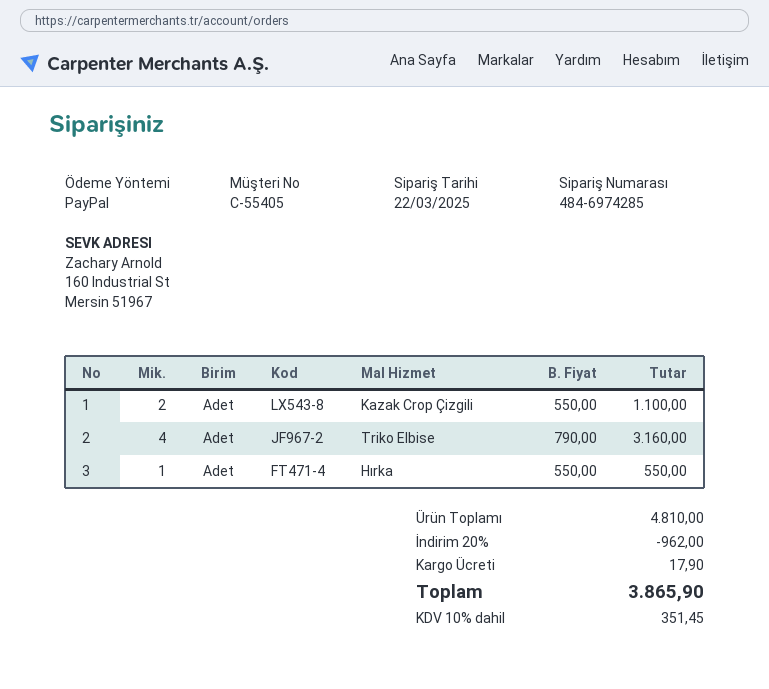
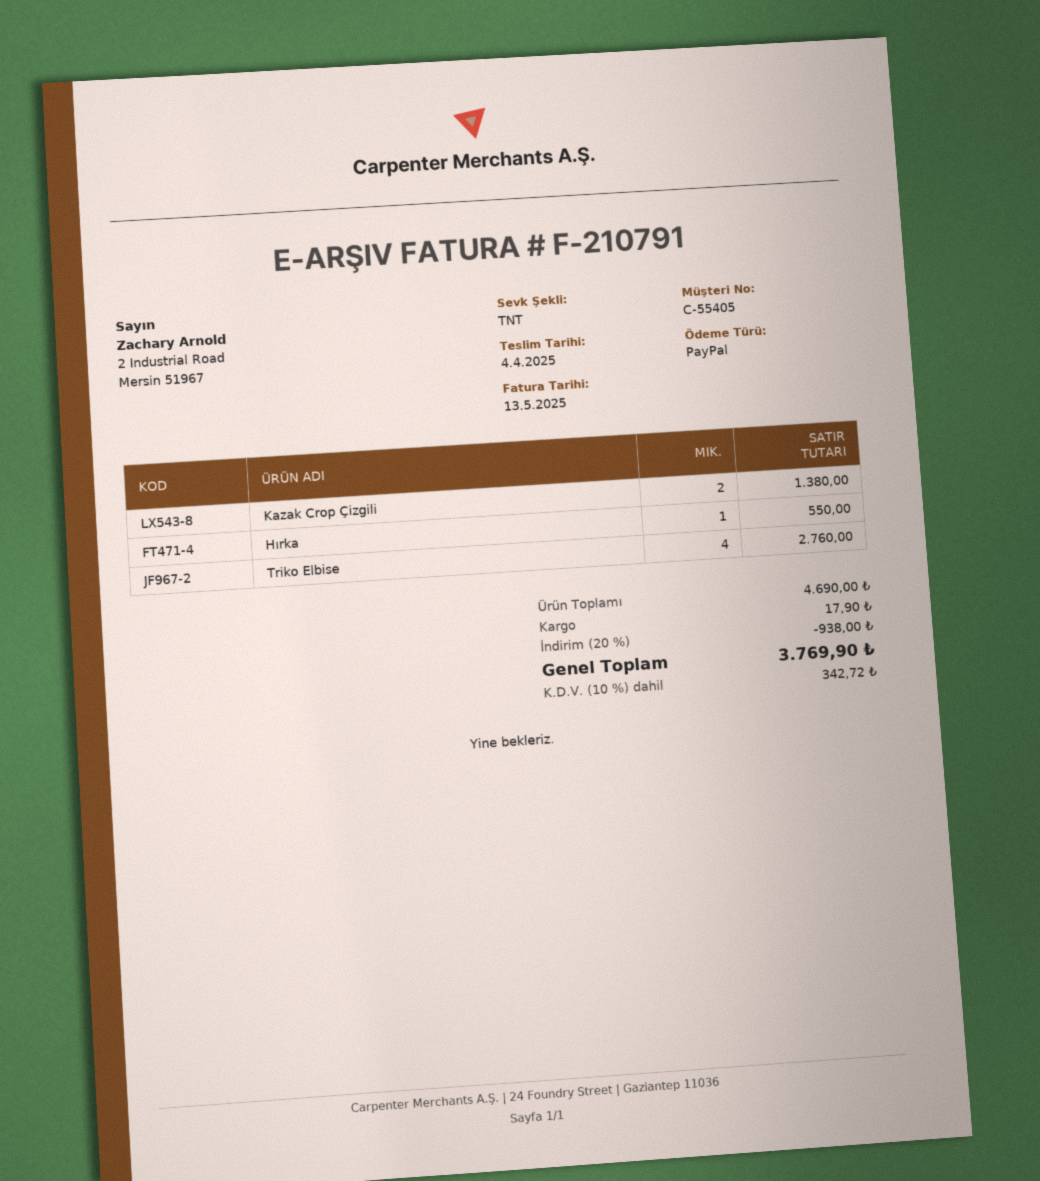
Kazak Crop Çizgili: 2 for 1100.00 -> 2 for 1380.00
Triko Elbise: 4 for 3160.00 -> 4 for 2760.00
subtotal: 4810.00 -> 4690.00
discount: 20% = 962.00 -> 20% = 938.00
tax: 10% = 351.45 -> 10% = 342.72
total: 3865.90 -> 3769.90

